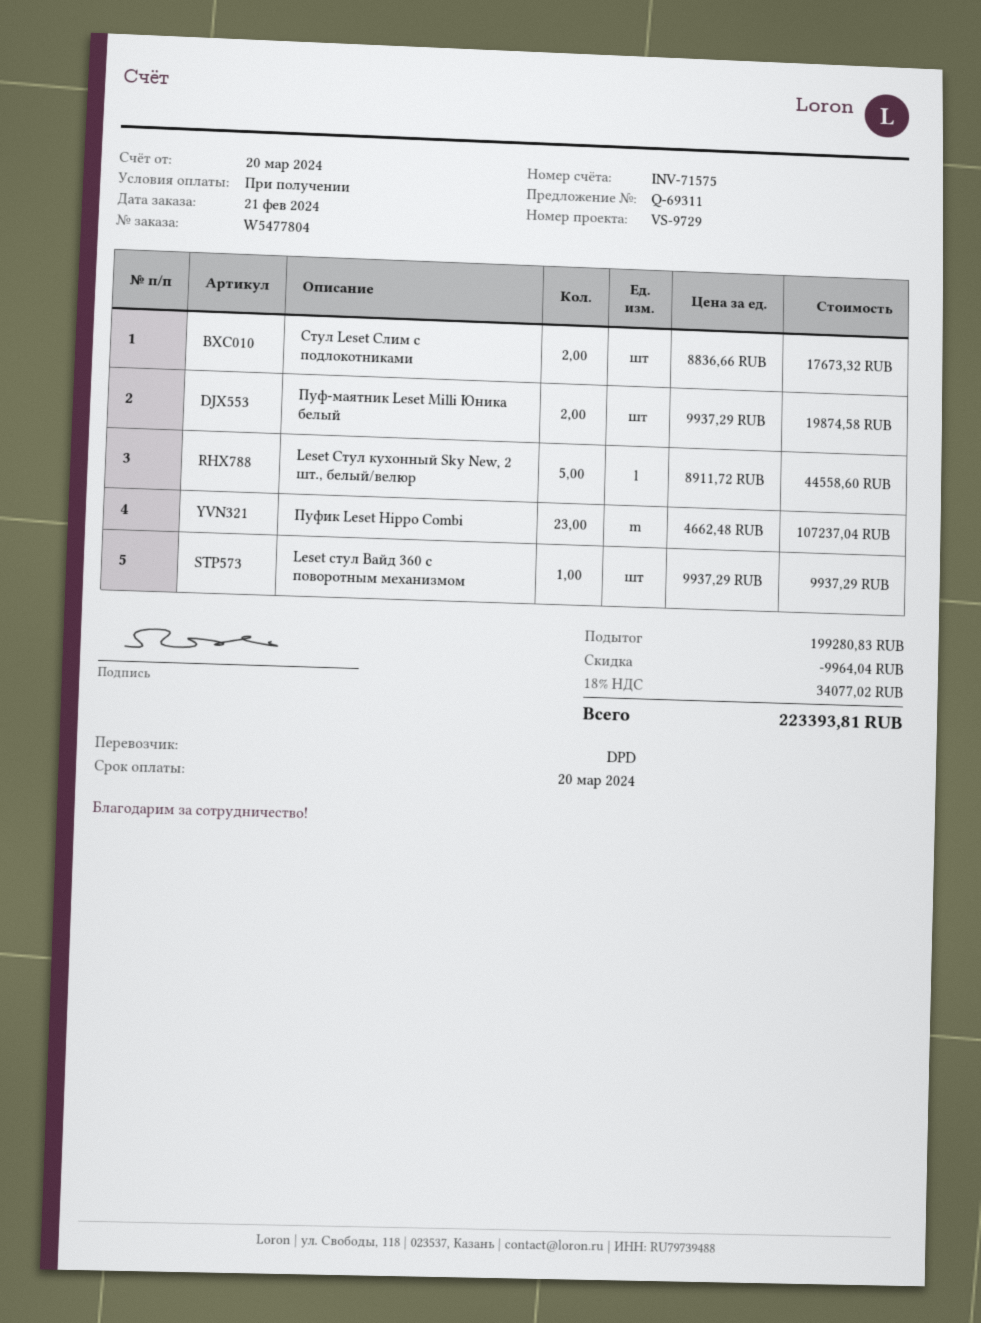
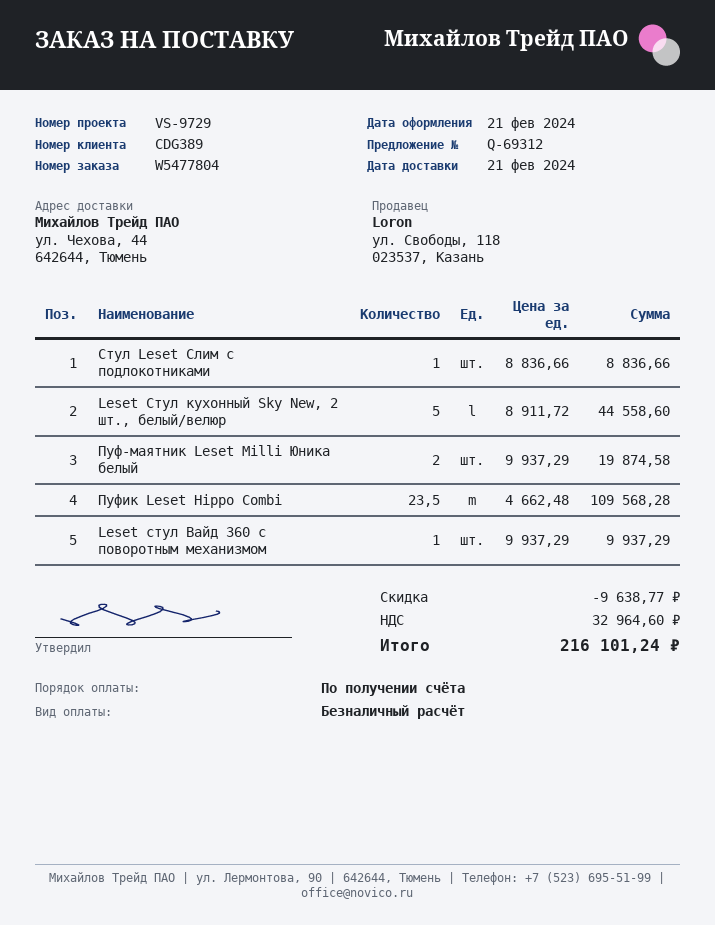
quote number: Q-69311 -> Q-69312
Стул Leset Слим с подлокотниками: 2 x 8836.66 = 17673.32 -> 1 x 8836.66 = 8836.66
Пуфик Leset Hippo Combi: 23 x 4662.48 = 107237.04 -> 23.5 x 4662.48 = 109568.28
discount: 9964.04 -> 9638.77
tax: 34077.02 -> 32964.60
total: 223393.81 -> 216101.24

